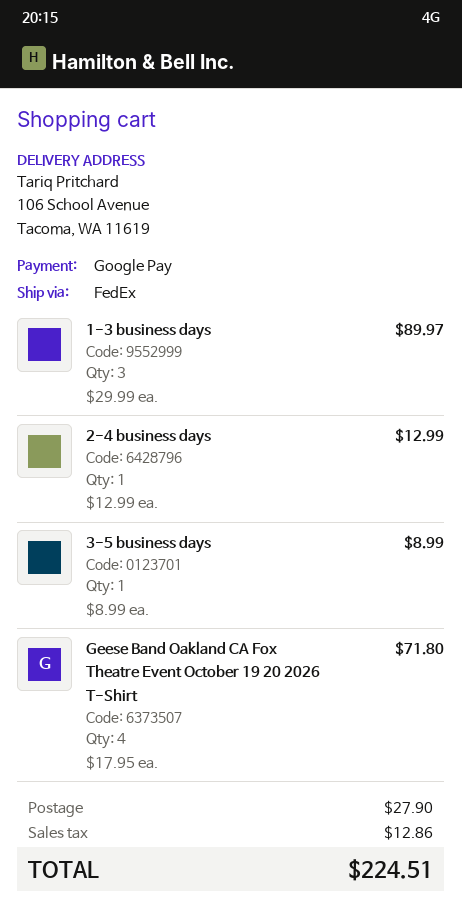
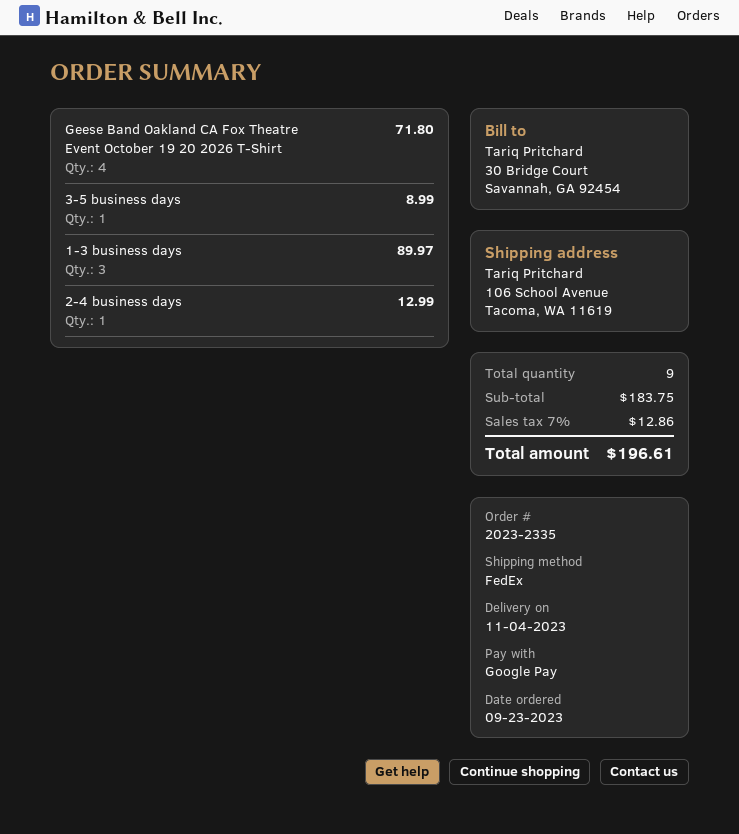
shipping: 27.90 -> none
total: 224.51 -> 196.61

